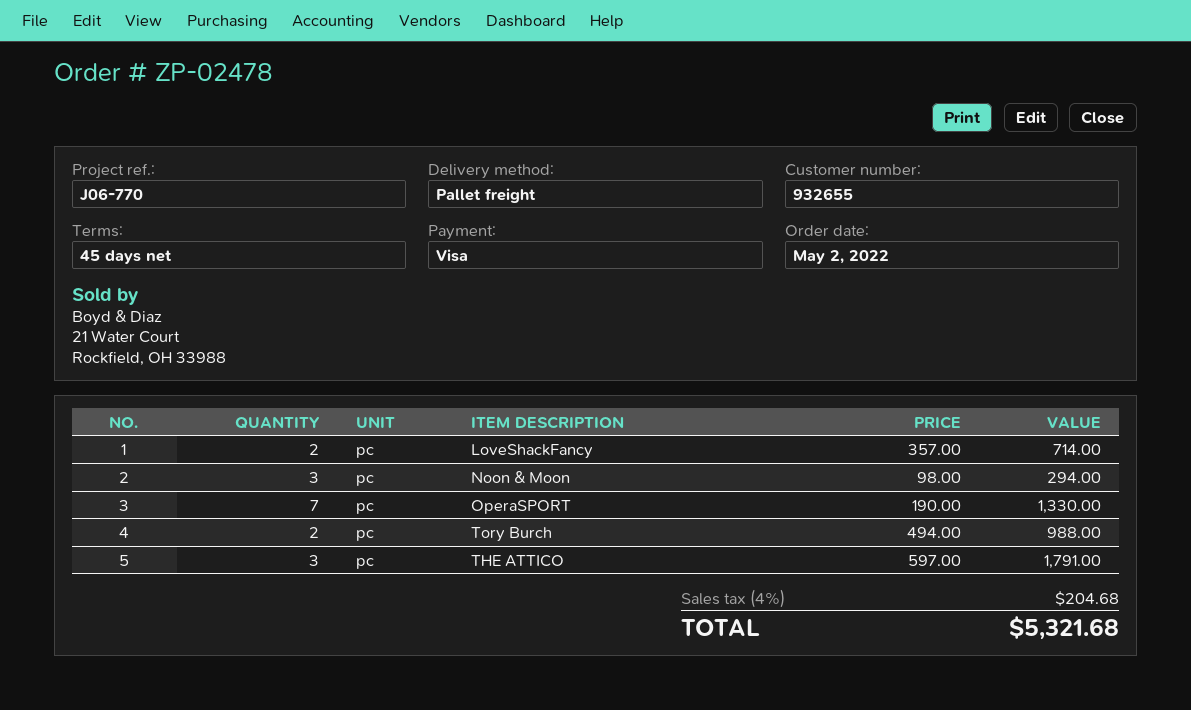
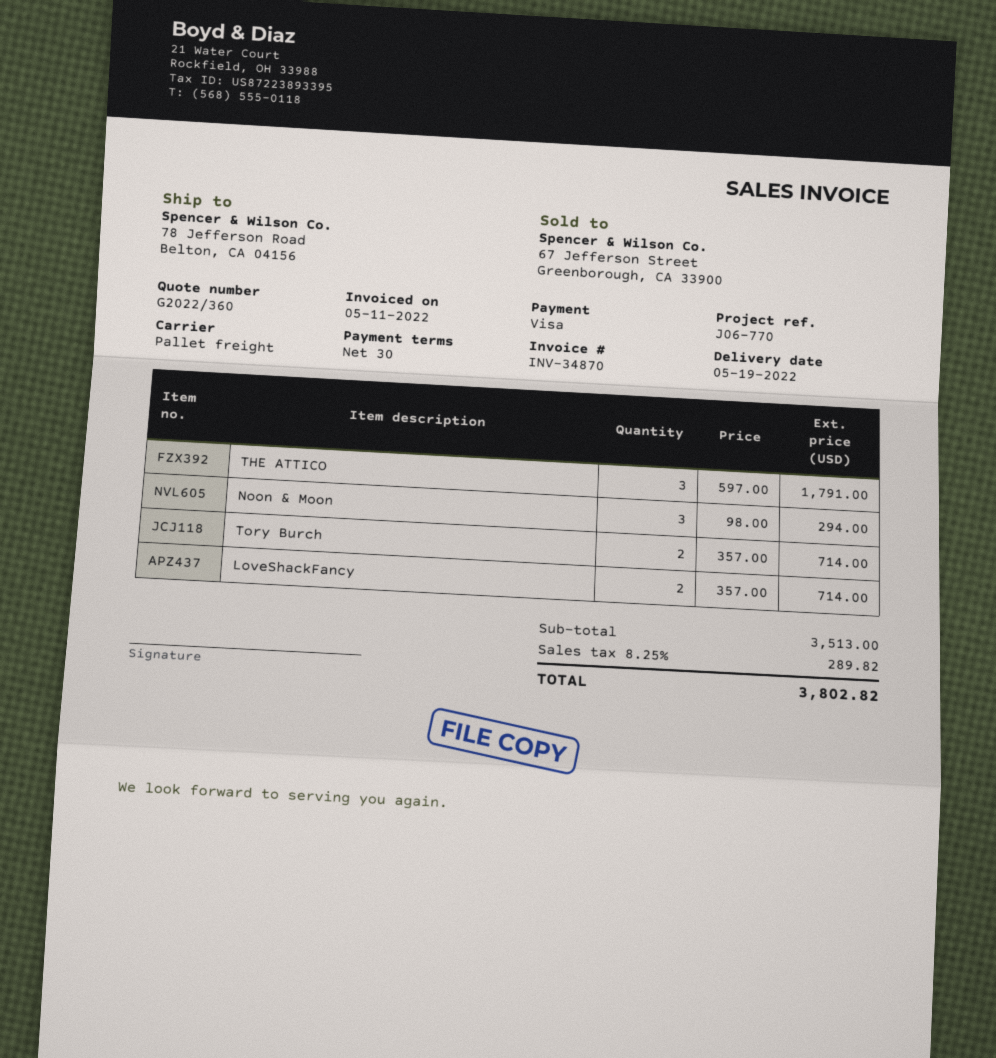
payment terms: 45 days -> 30 days
OperaSPORT: 7 x 190.00 = 1330.00 -> none
Tory Burch: 2 x 494.00 = 988.00 -> 2 x 357.00 = 714.00
tax: 4% = 204.68 -> 8.25% = 289.82
total: 5321.68 -> 3802.82

